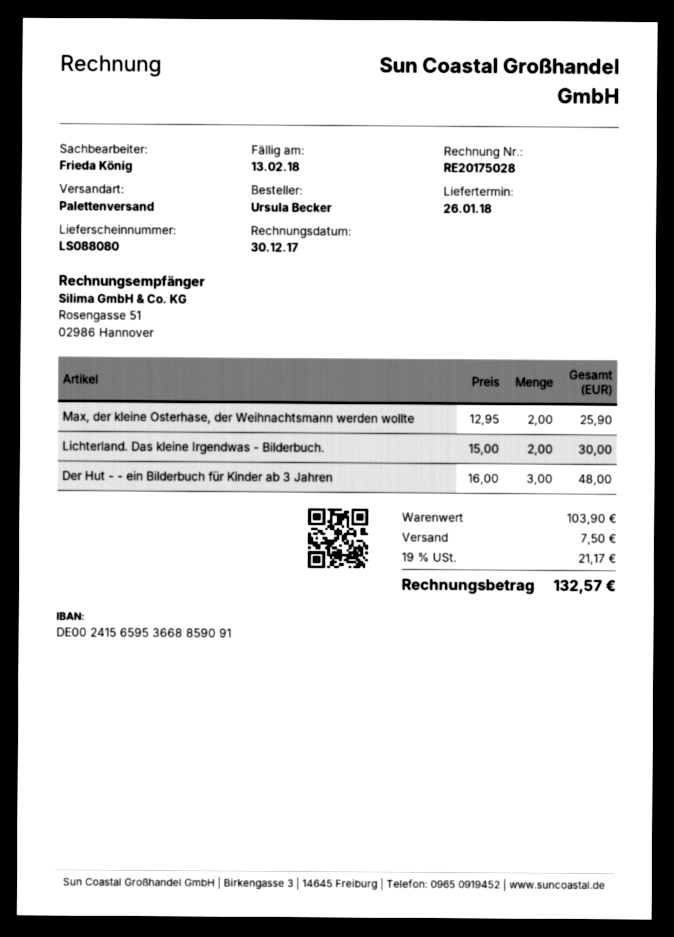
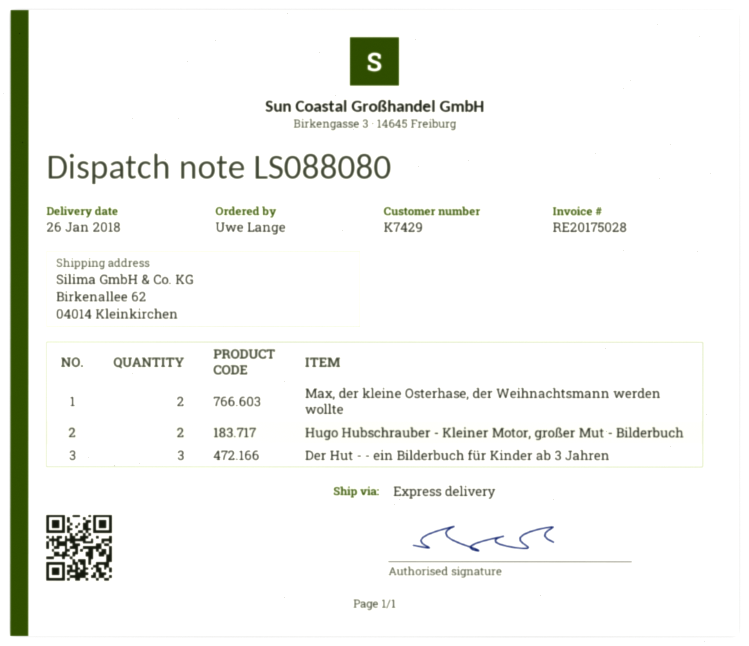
ordered by: Ursula Becker -> Uwe Lange
shipping method: pallet freight -> express
Lichterland. Das kleine Irgendwas - Bilderbuch.: 2 -> none
Hugo Hubschrauber - Kleiner Motor, großer Mut - Bilderbuch: none -> 2

